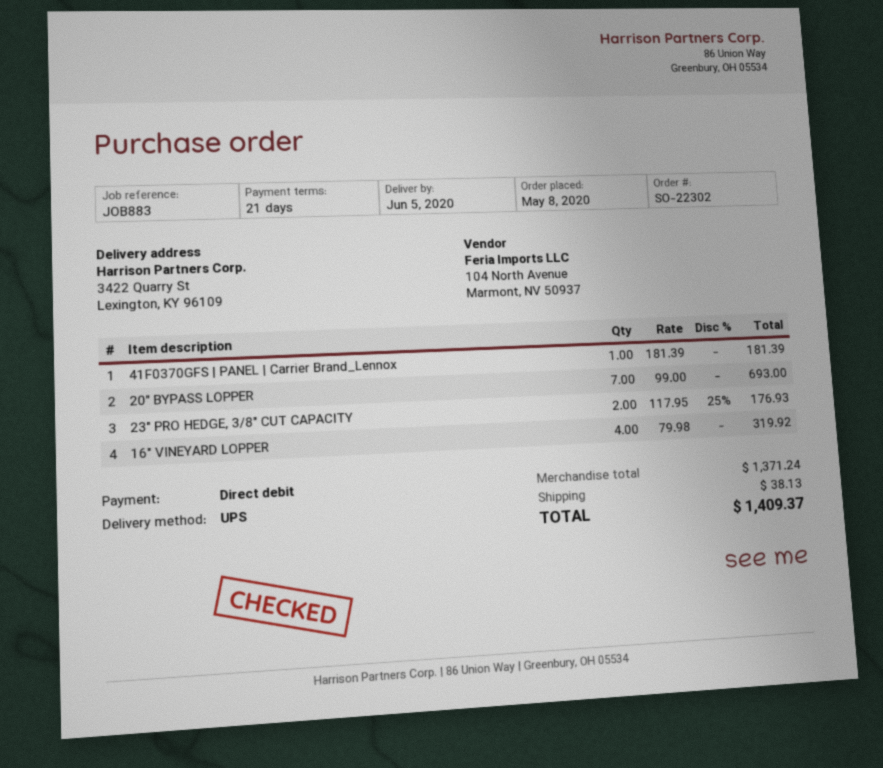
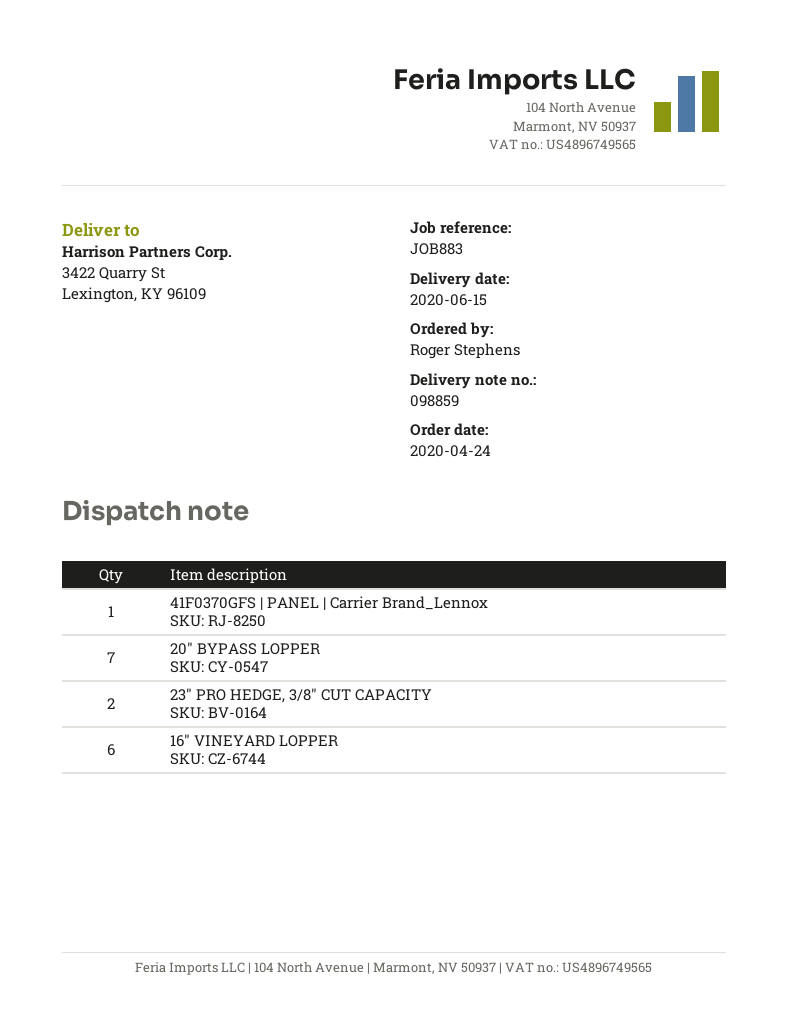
order date: 2020-05-08 -> 2020-04-24
delivery date: 2020-06-05 -> 2020-06-15
16" VINEYARD LOPPER: 4 -> 6

